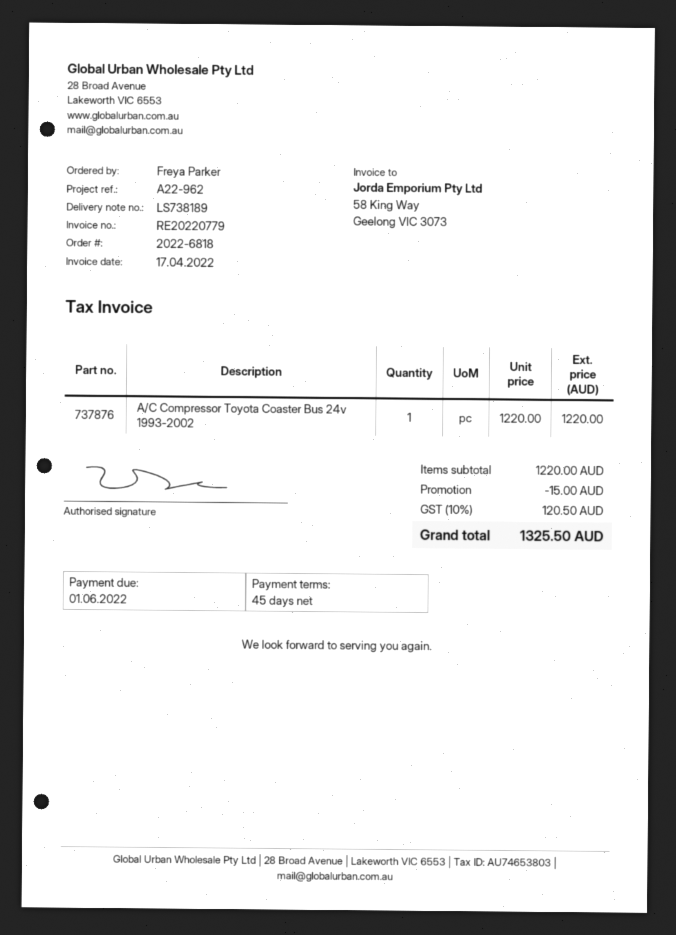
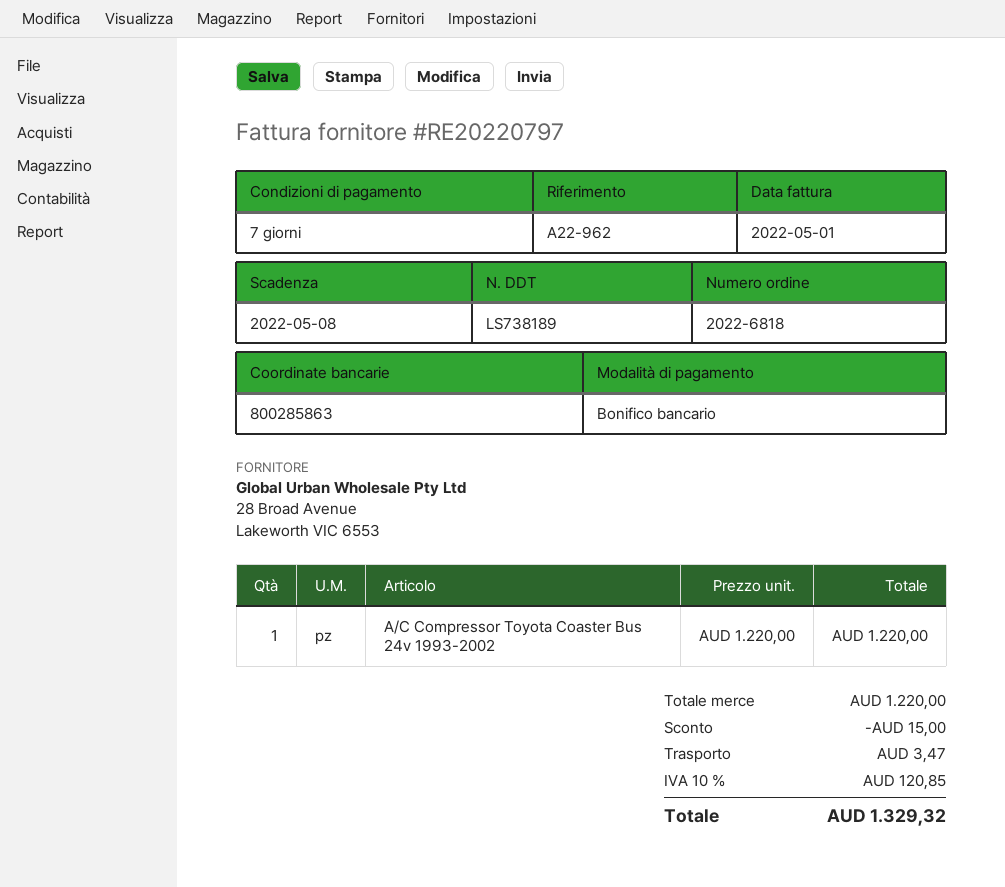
invoice number: RE20220779 -> RE20220797
invoice date: 2022-04-17 -> 2022-05-01
payment terms: 45 days -> 7 days
due date: 2022-06-01 -> 2022-05-08
shipping: none -> 3.47
tax: 10% = 120.50 -> 10% = 120.85
total: 1325.50 -> 1329.32

